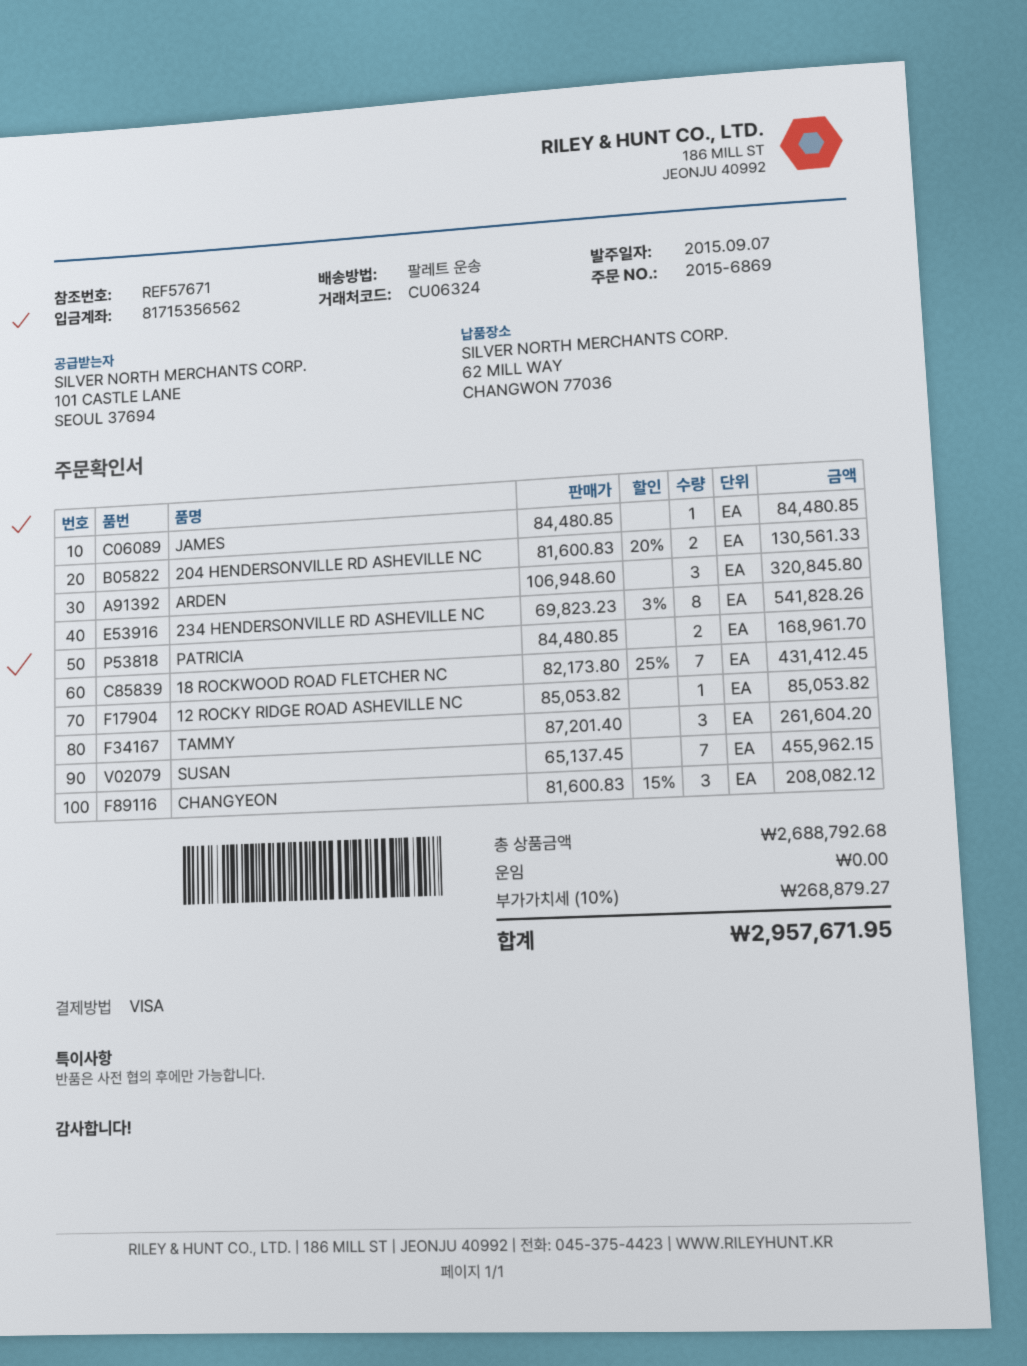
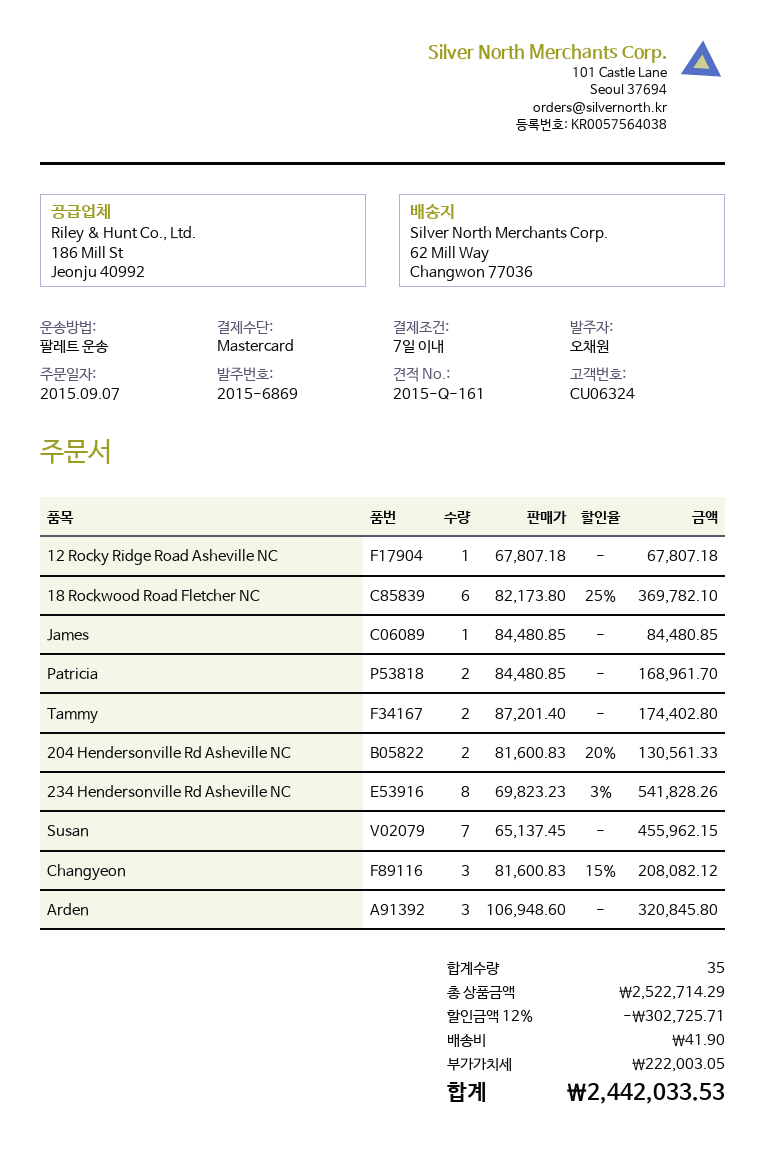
payment method: Visa -> Mastercard
18 ROCKWOOD ROAD FLETCHER NC: 7 x 82173.80 - 25% = 431412.45 -> 6 x 82173.80 - 25% = 369782.10
12 ROCKY RIDGE ROAD ASHEVILLE NC: 1 x 85053.82 = 85053.82 -> 1 x 67807.18 = 67807.18
TAMMY: 3 x 87201.40 = 261604.20 -> 2 x 87201.40 = 174402.80
subtotal: 2688792.68 -> 2522714.29
discount: none -> 12% = 302725.71
shipping: 0.00 -> 41.90
tax: 268879.27 -> 222003.05
total: 2957671.95 -> 2442033.53

